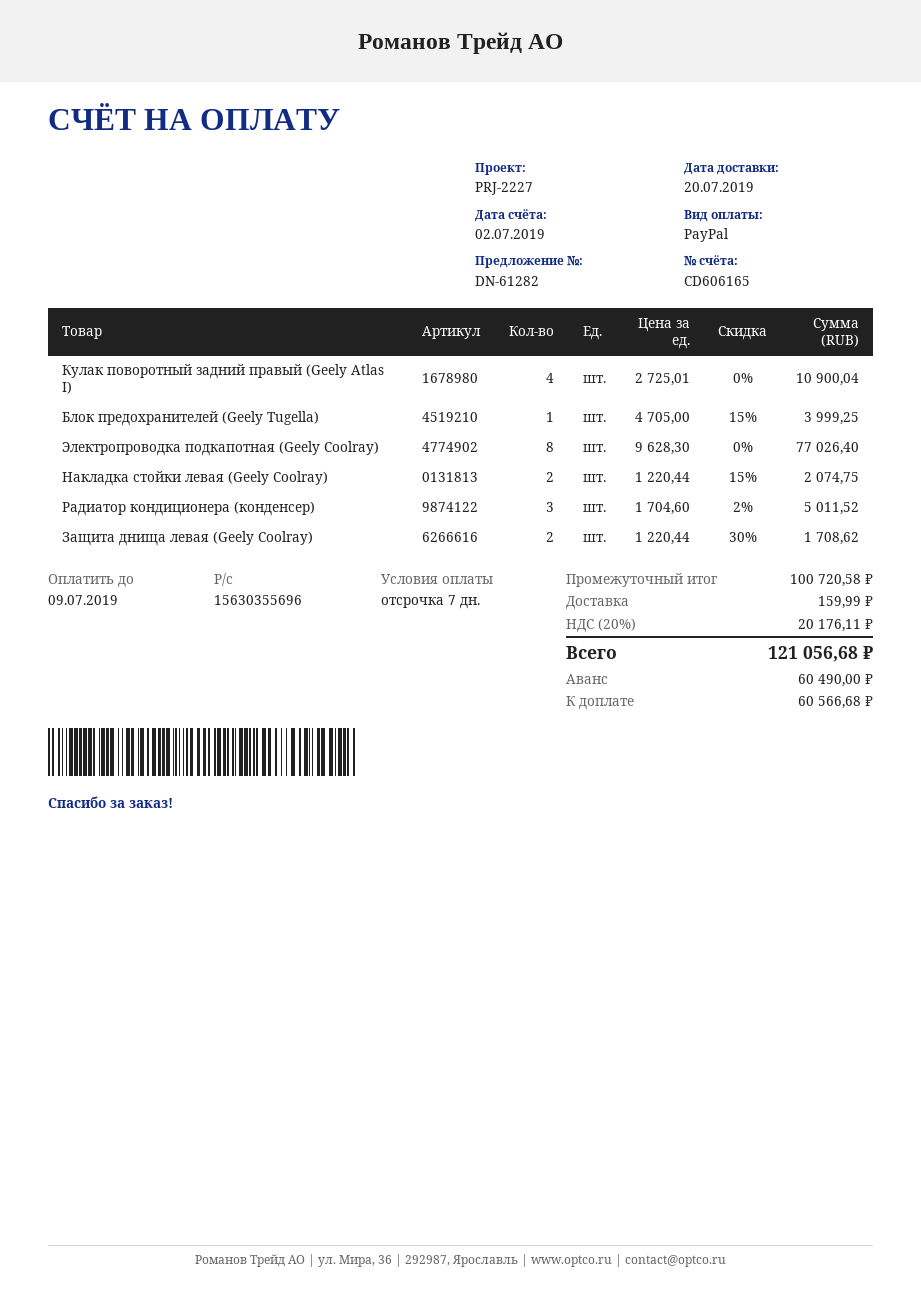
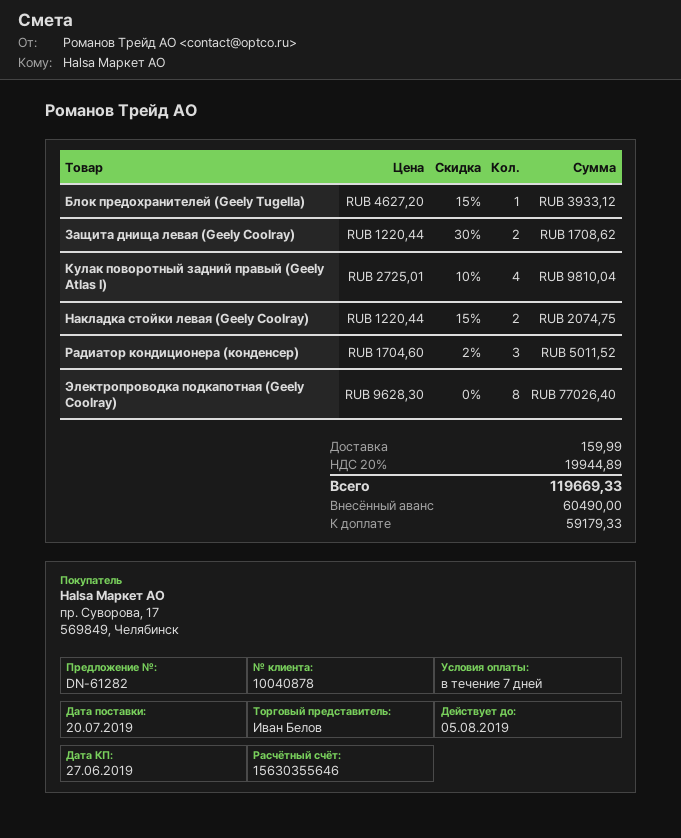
bank account: 15630355696 -> 15630355646
Кулак поворотный задний правый (Geely Atlas I): 4 x 2725.01 = 10900.04 -> 4 x 2725.01 - 10% = 9810.04
Блок предохранителей (Geely Tugella): 1 x 4705.00 - 15% = 3999.25 -> 1 x 4627.20 - 15% = 3933.12
tax: 20% = 20176.11 -> 20% = 19944.89
total: 121056.68 -> 119669.33
balance: 60566.68 -> 59179.33

